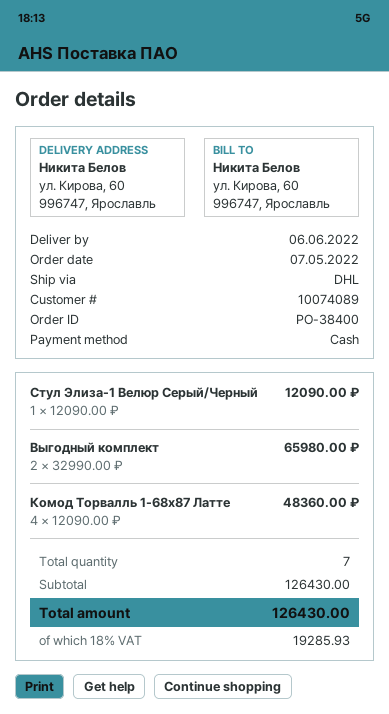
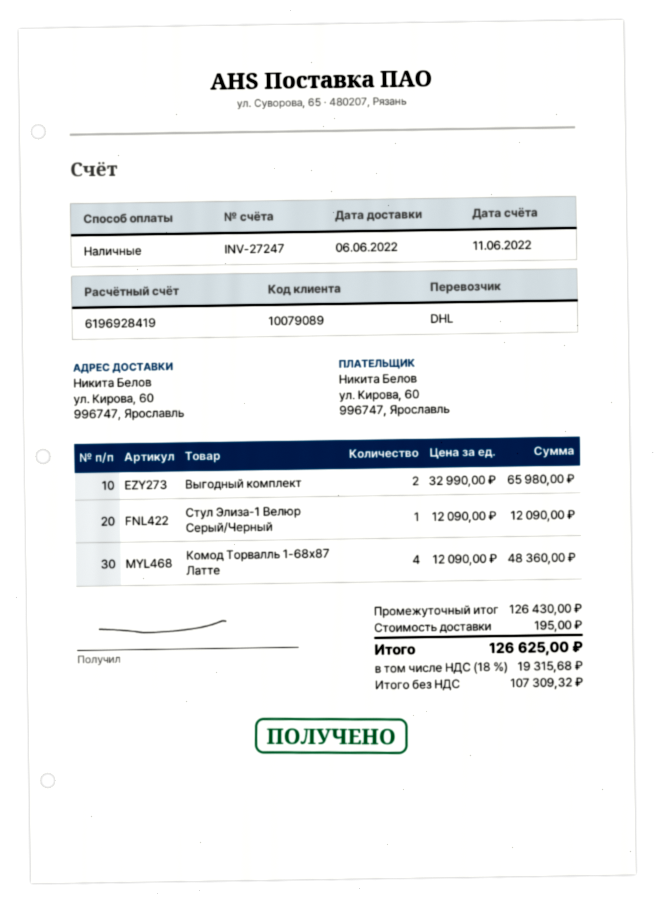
customer number: 10074089 -> 10079089
shipping: none -> 195.00
tax: 18% = 19285.93 -> 18% = 19315.68
total: 126430.00 -> 126625.00

